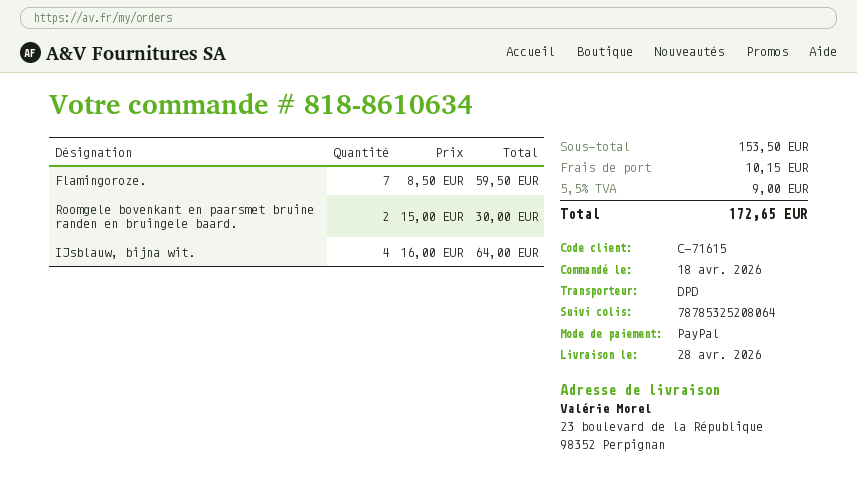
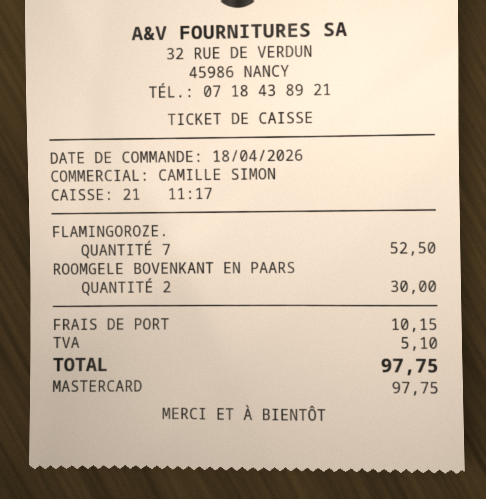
payment method: PayPal -> Mastercard
Flamingoroze.: 7 for 59.50 -> 7 for 52.50
IJsblauw, bijna wit.: 4 for 64.00 -> none
tax: 9.00 -> 5.10
total: 172.65 -> 97.75

